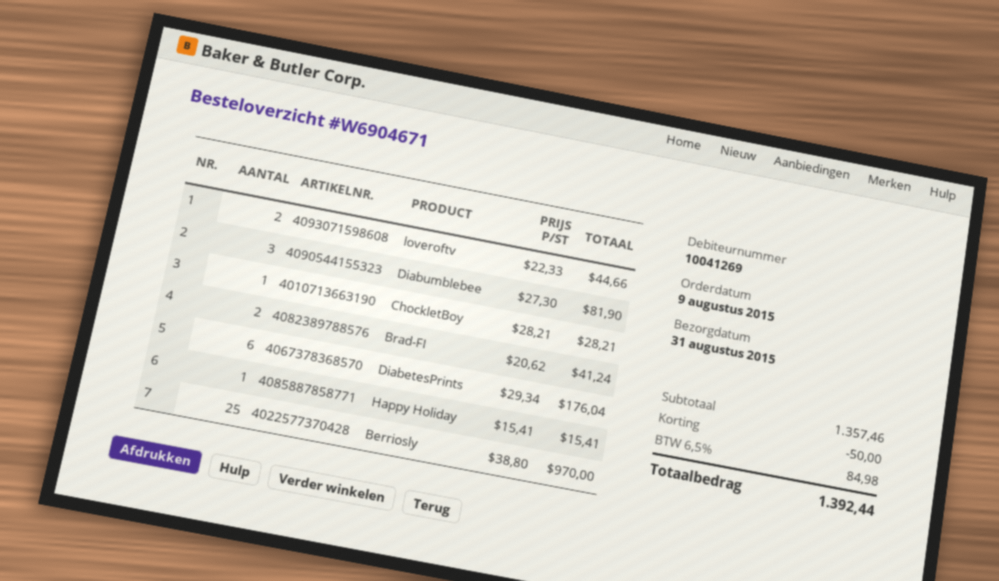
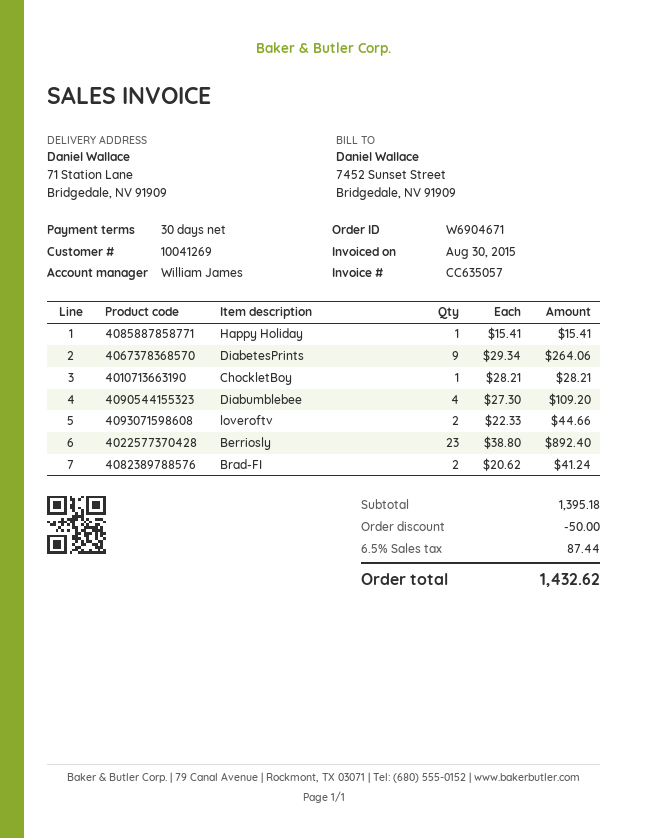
Diabumblebee: 3 x 27.30 = 81.90 -> 4 x 27.30 = 109.20
DiabetesPrints: 6 x 29.34 = 176.04 -> 9 x 29.34 = 264.06
Berriosly: 25 x 38.80 = 970.00 -> 23 x 38.80 = 892.40
subtotal: 1357.46 -> 1395.18
tax: 6.5% = 84.98 -> 6.5% = 87.44
total: 1392.44 -> 1432.62

